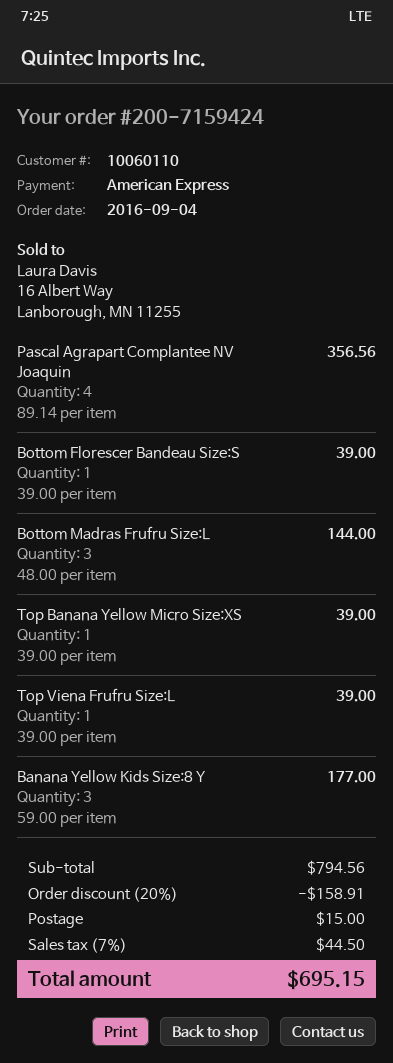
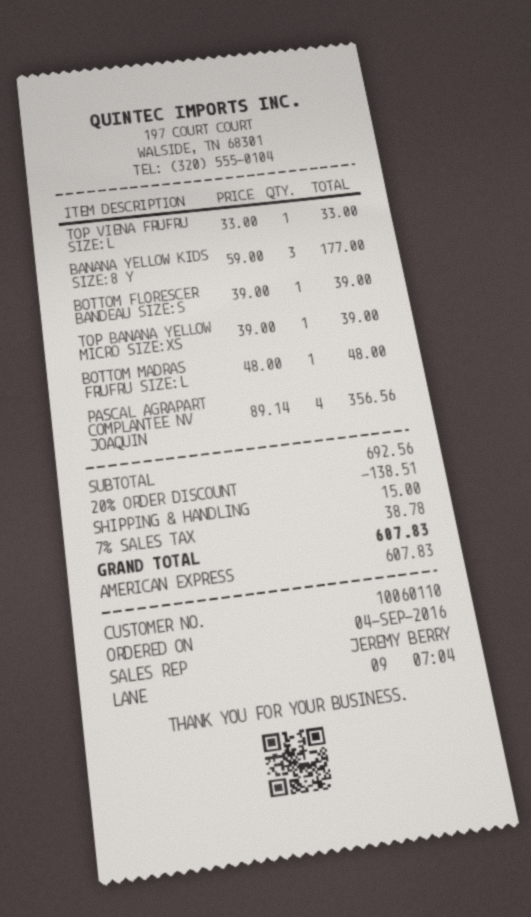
Bottom Madras Frufru Size:L: 3 x 48.00 = 144.00 -> 1 x 48.00 = 48.00
Top Viena Frufru Size:L: 1 x 39.00 = 39.00 -> 1 x 33.00 = 33.00
subtotal: 794.56 -> 692.56
discount: 20% = 158.91 -> 20% = 138.51
tax: 7% = 44.50 -> 7% = 38.78
total: 695.15 -> 607.83

